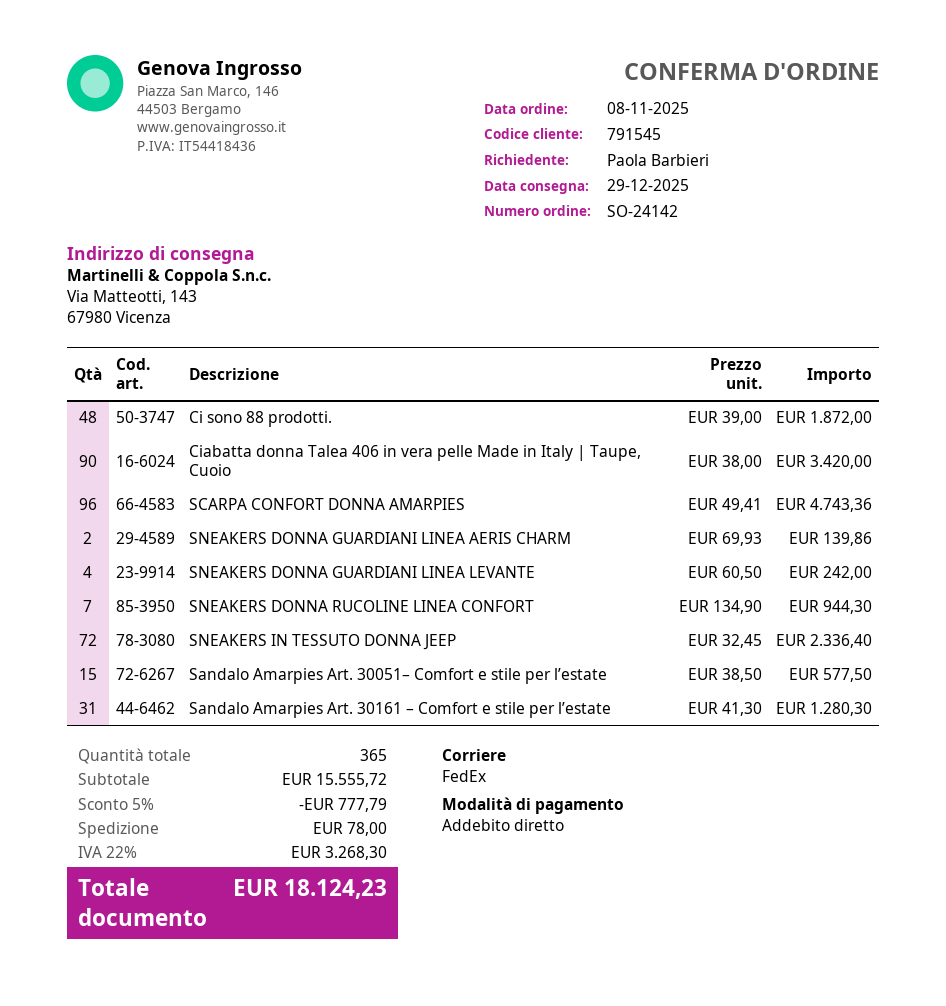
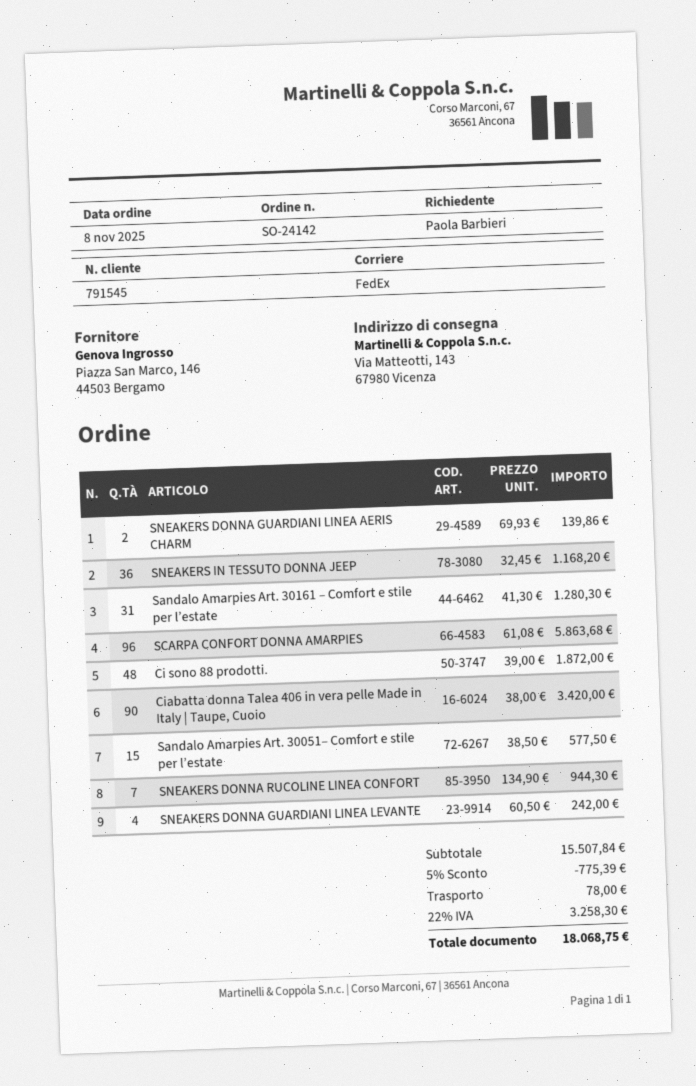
SCARPA CONFORT DONNA AMARPIES: 96 x 49.41 = 4743.36 -> 96 x 61.08 = 5863.68
SNEAKERS IN TESSUTO DONNA JEEP: 72 x 32.45 = 2336.40 -> 36 x 32.45 = 1168.20
subtotal: 15555.72 -> 15507.84
discount: 5% = 777.79 -> 5% = 775.39
tax: 22% = 3268.30 -> 22% = 3258.30
total: 18124.23 -> 18068.75

